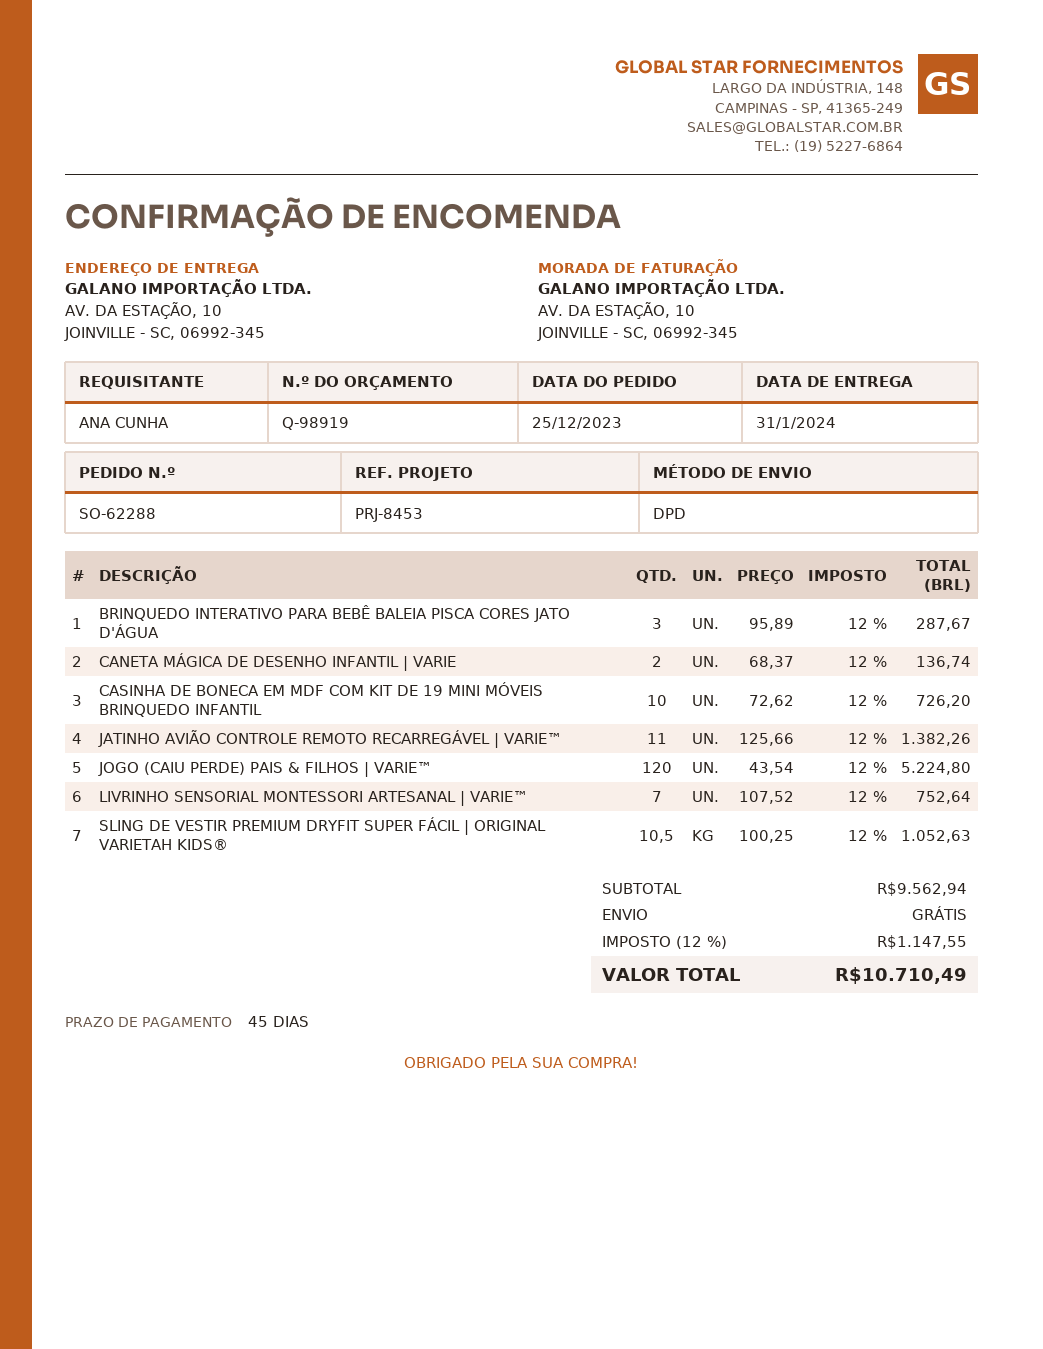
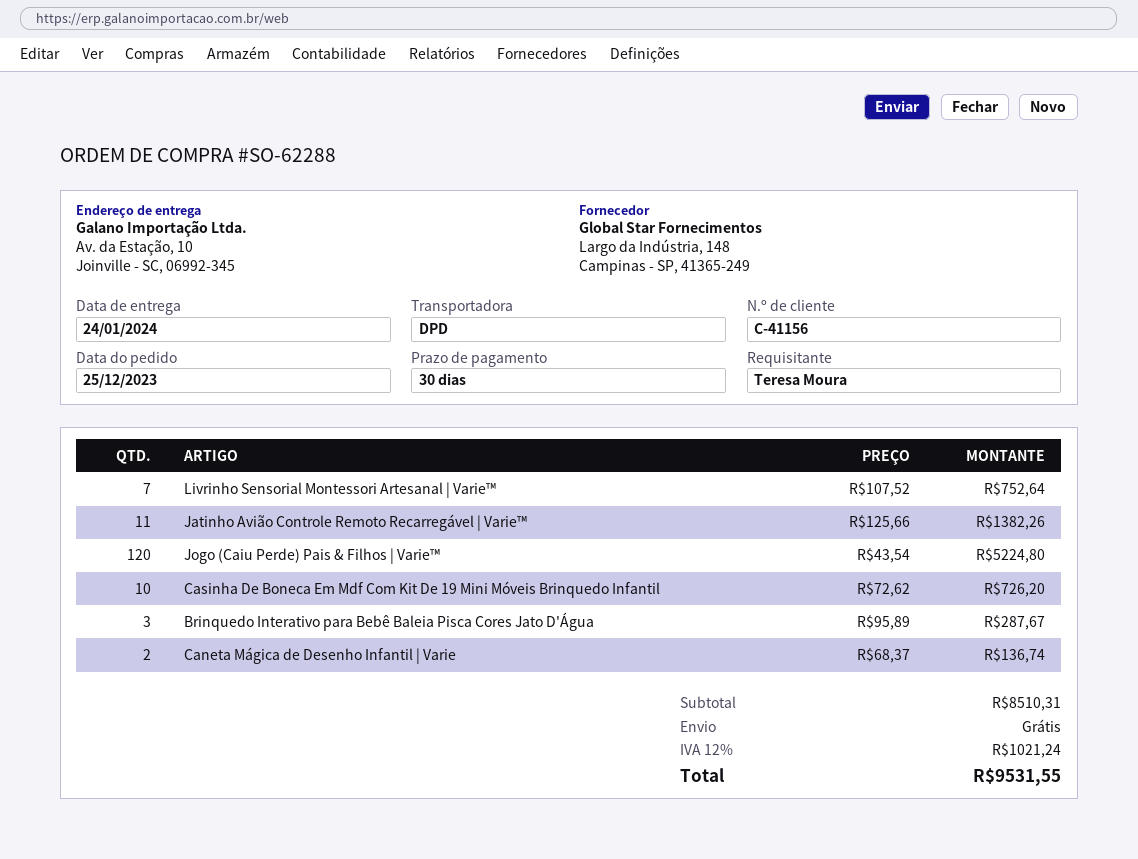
delivery date: 2024-01-31 -> 2024-01-24
payment terms: 45 days -> 30 days
ordered by: ANA CUNHA -> Teresa Moura
SLING DE VESTIR PREMIUM DRYFIT SUPER FÁCIL | ORIGINAL VARIETAH KIDS®: 10.5 x 100.25 = 1052.63 -> none
subtotal: 9562.94 -> 8510.31
tax: 12% = 1147.55 -> 12% = 1021.24
total: 10710.49 -> 9531.55

